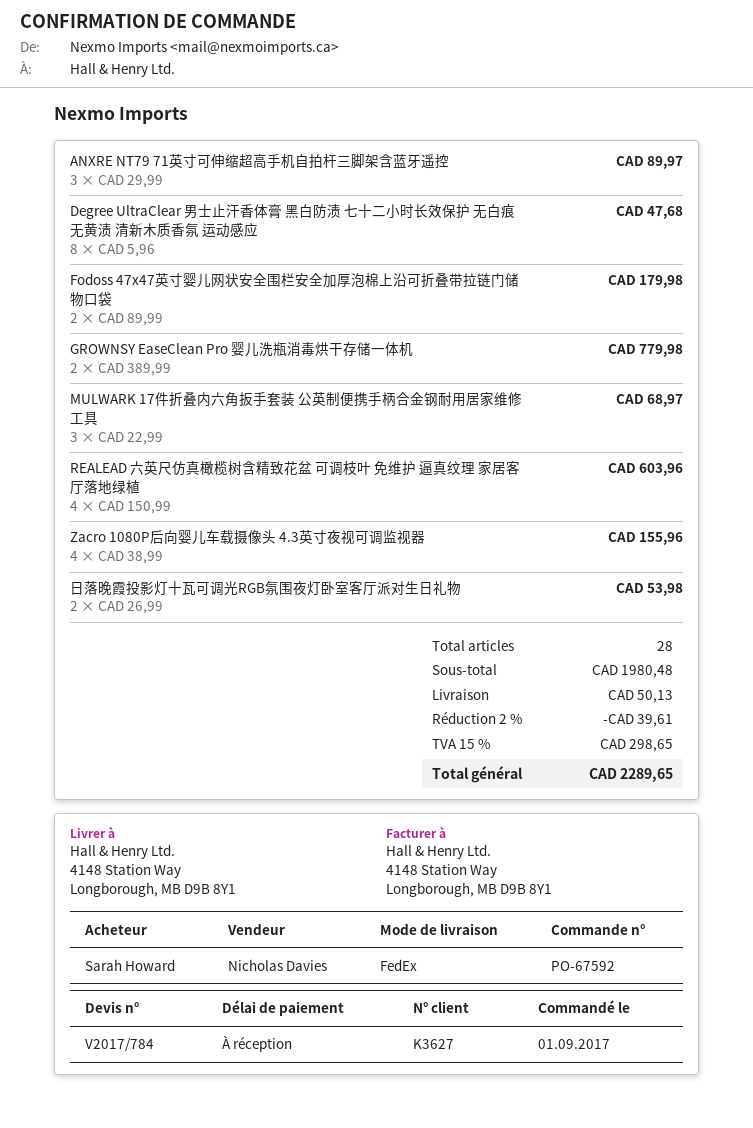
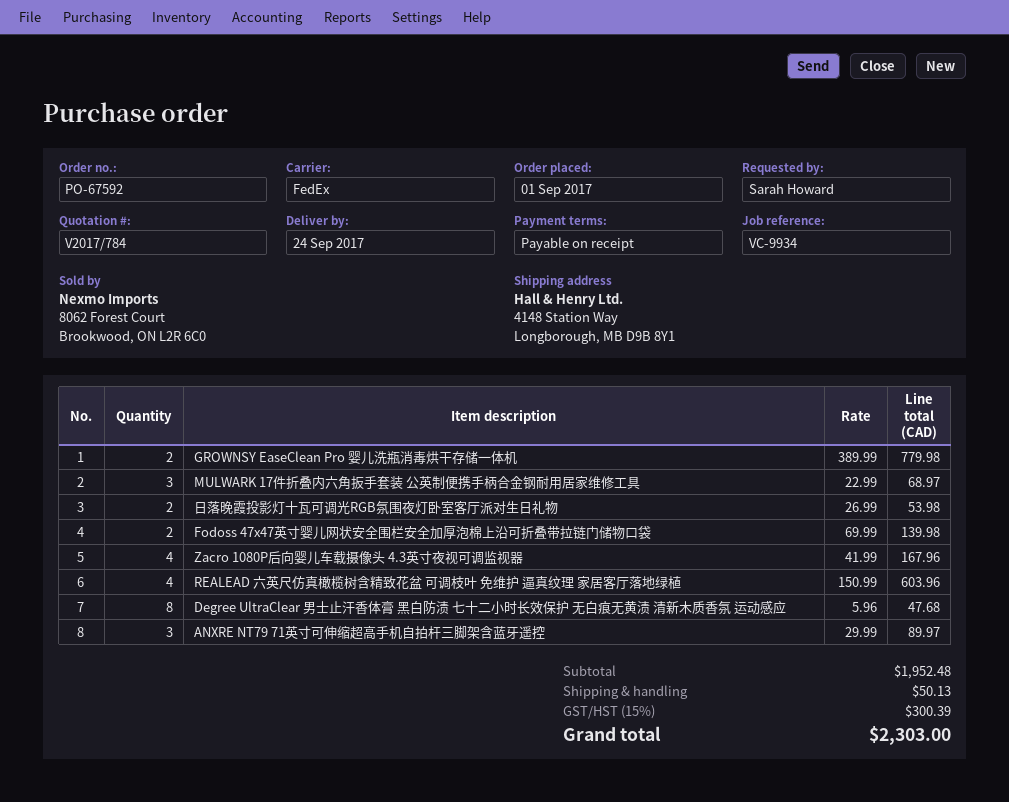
Fodoss 47x47英寸婴儿网状安全围栏安全加厚泡棉上沿可折叠带拉链门储物口袋: 2 x 89.99 = 179.98 -> 2 x 69.99 = 139.98
Zacro 1080P后向婴儿车载摄像头 4.3英寸夜视可调监视器: 4 x 38.99 = 155.96 -> 4 x 41.99 = 167.96
subtotal: 1980.48 -> 1952.48
discount: 2% = 39.61 -> none
tax: 15% = 298.65 -> 15% = 300.39
total: 2289.65 -> 2303.00

